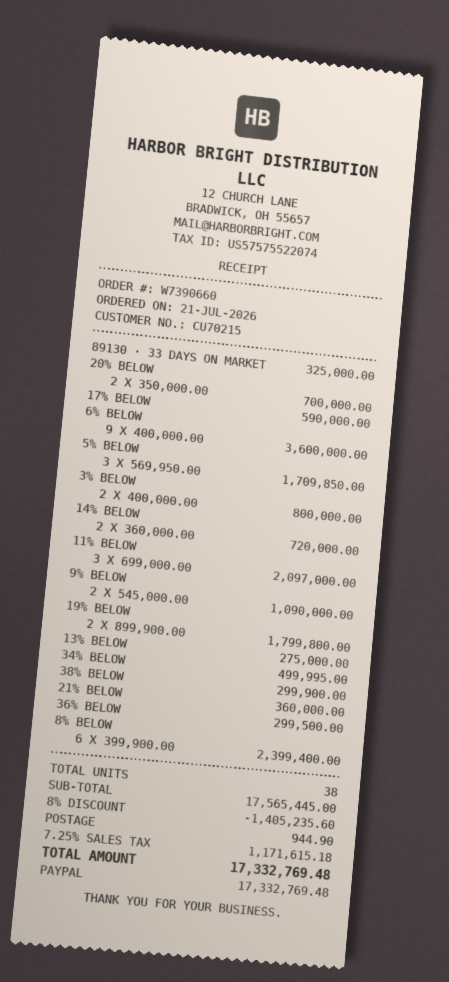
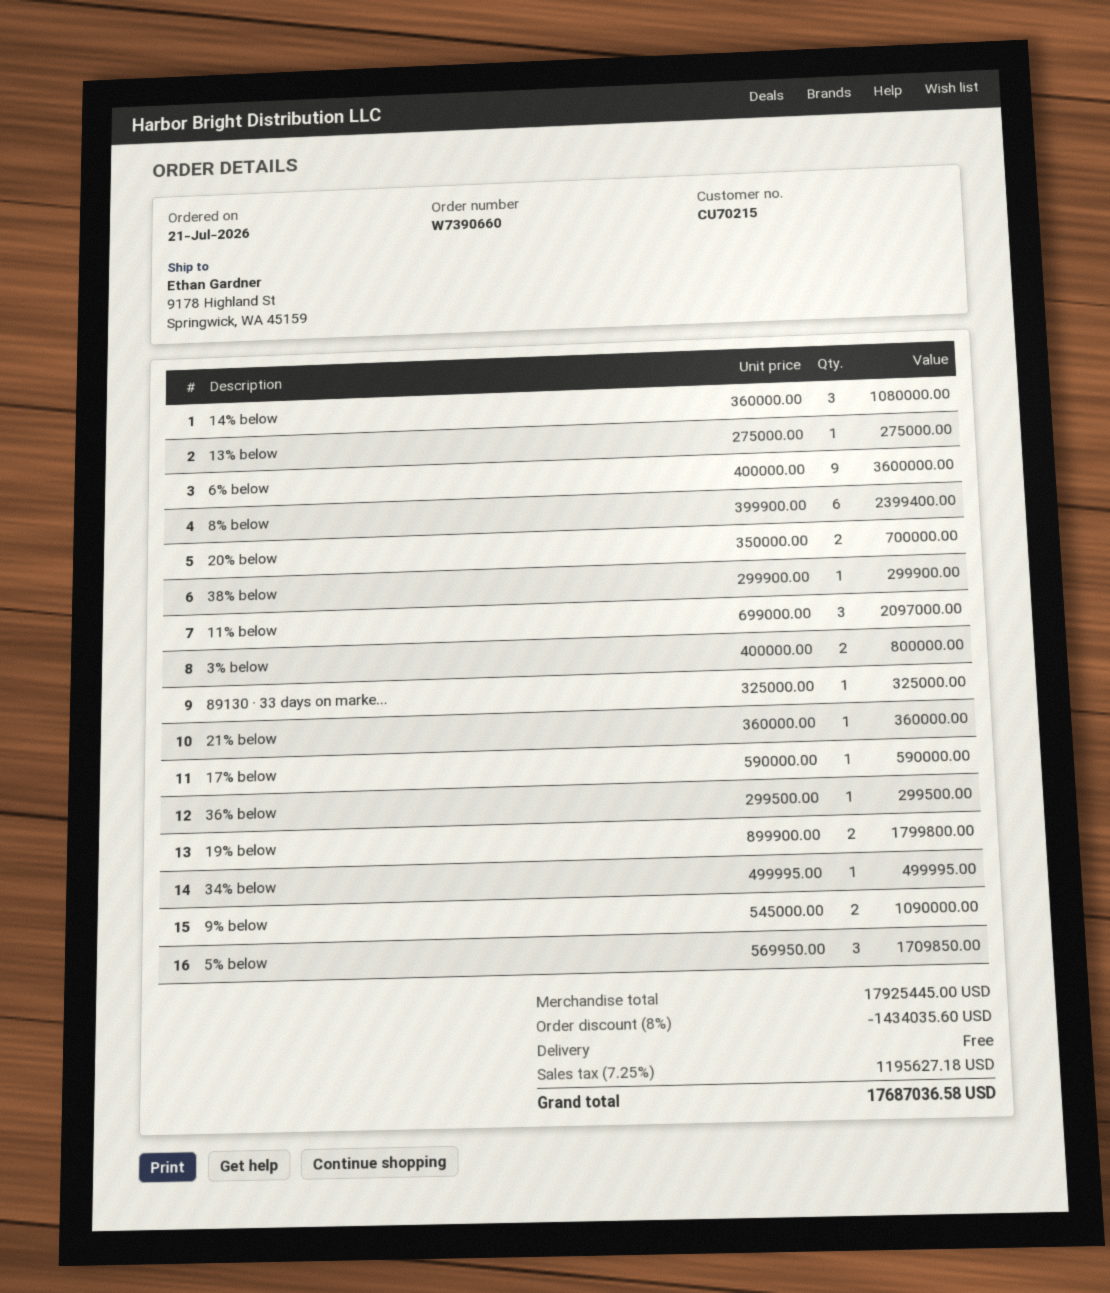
14% BELOW: 2 x 360000.00 = 720000.00 -> 3 x 360000.00 = 1080000.00
subtotal: 17565445.00 -> 17925445.00
discount: 8% = 1405235.60 -> 8% = 1434035.60
shipping: 944.90 -> 0.00
tax: 7.25% = 1171615.18 -> 7.25% = 1195627.18
total: 17332769.48 -> 17687036.58

